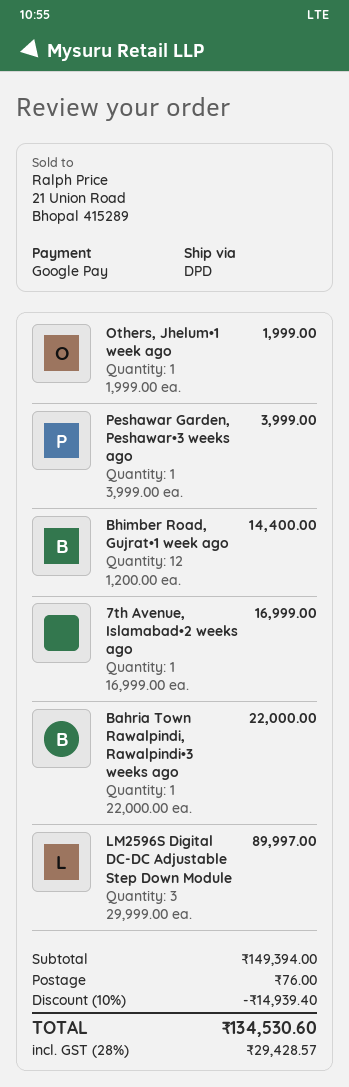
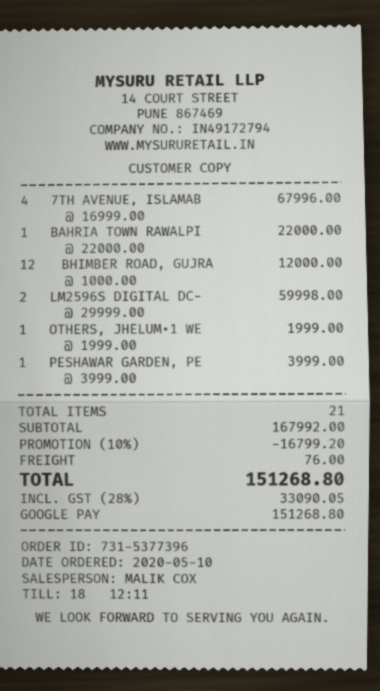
Bhimber Road, Gujrat•1 week ago: 12 x 1200.00 = 14400.00 -> 12 x 1000.00 = 12000.00
7th Avenue, Islamabad•2 weeks ago: 1 x 16999.00 = 16999.00 -> 4 x 16999.00 = 67996.00
LM2596S Digital DC-DC Adjustable Step Down Module: 3 x 29999.00 = 89997.00 -> 2 x 29999.00 = 59998.00
subtotal: 149394.00 -> 167992.00
discount: 10% = 14939.40 -> 10% = 16799.20
tax: 28% = 29428.57 -> 28% = 33090.05
total: 134530.60 -> 151268.80

